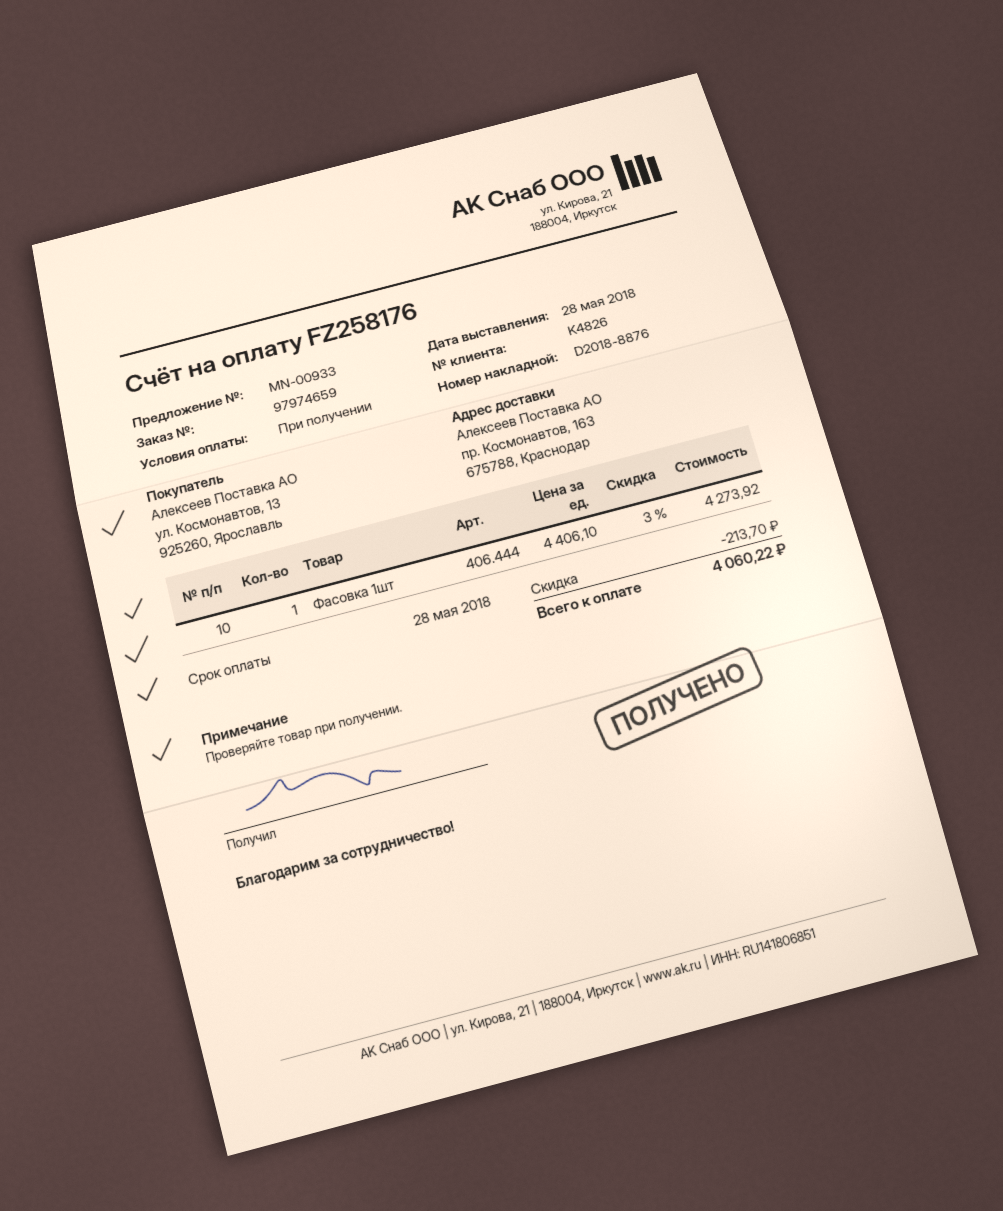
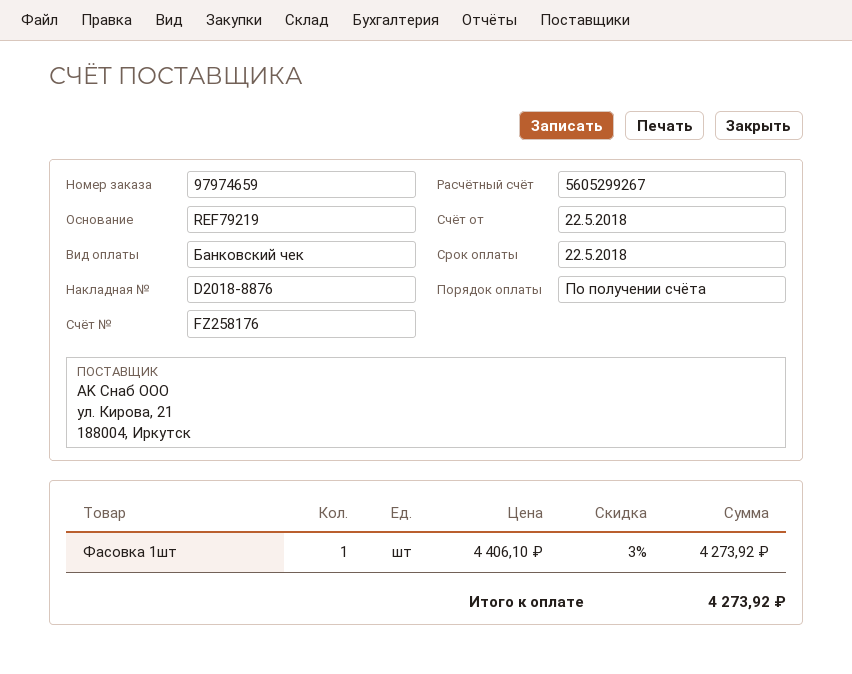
invoice date: 2018-05-28 -> 2018-05-22
due date: 2018-05-28 -> 2018-05-22
discount: 213.70 -> none
total: 4060.22 -> 4273.92

